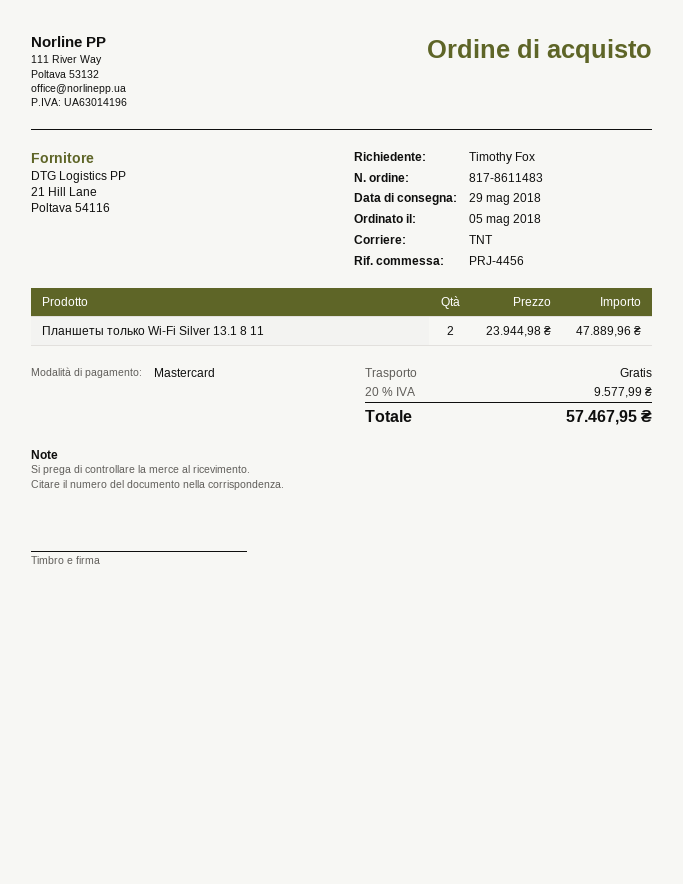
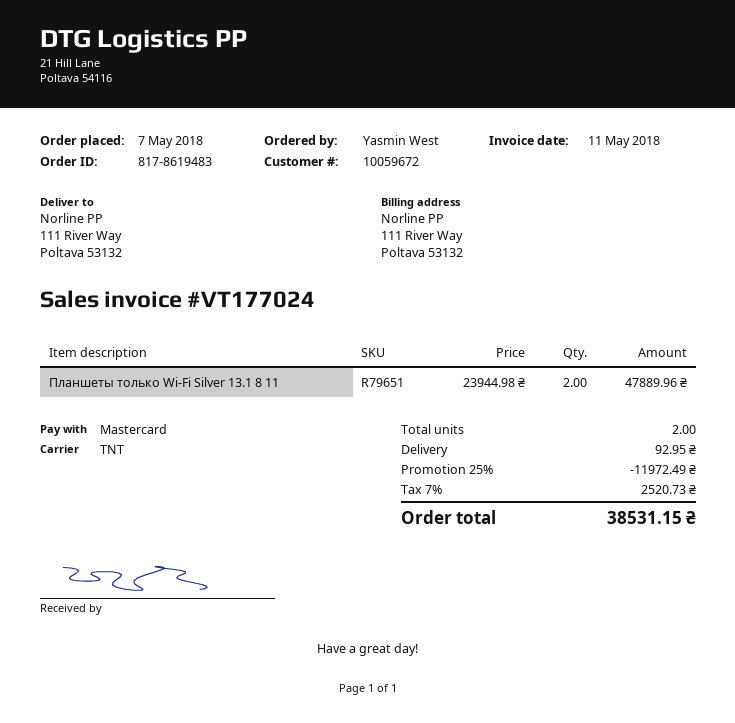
order number: 817-8611483 -> 817-8619483
order date: 2018-05-05 -> 2018-05-07
ordered by: Timothy Fox -> Yasmin West
discount: none -> 25% = 11972.49
shipping: 0.00 -> 92.95
tax: 20% = 9577.99 -> 7% = 2520.73
total: 57467.95 -> 38531.15

